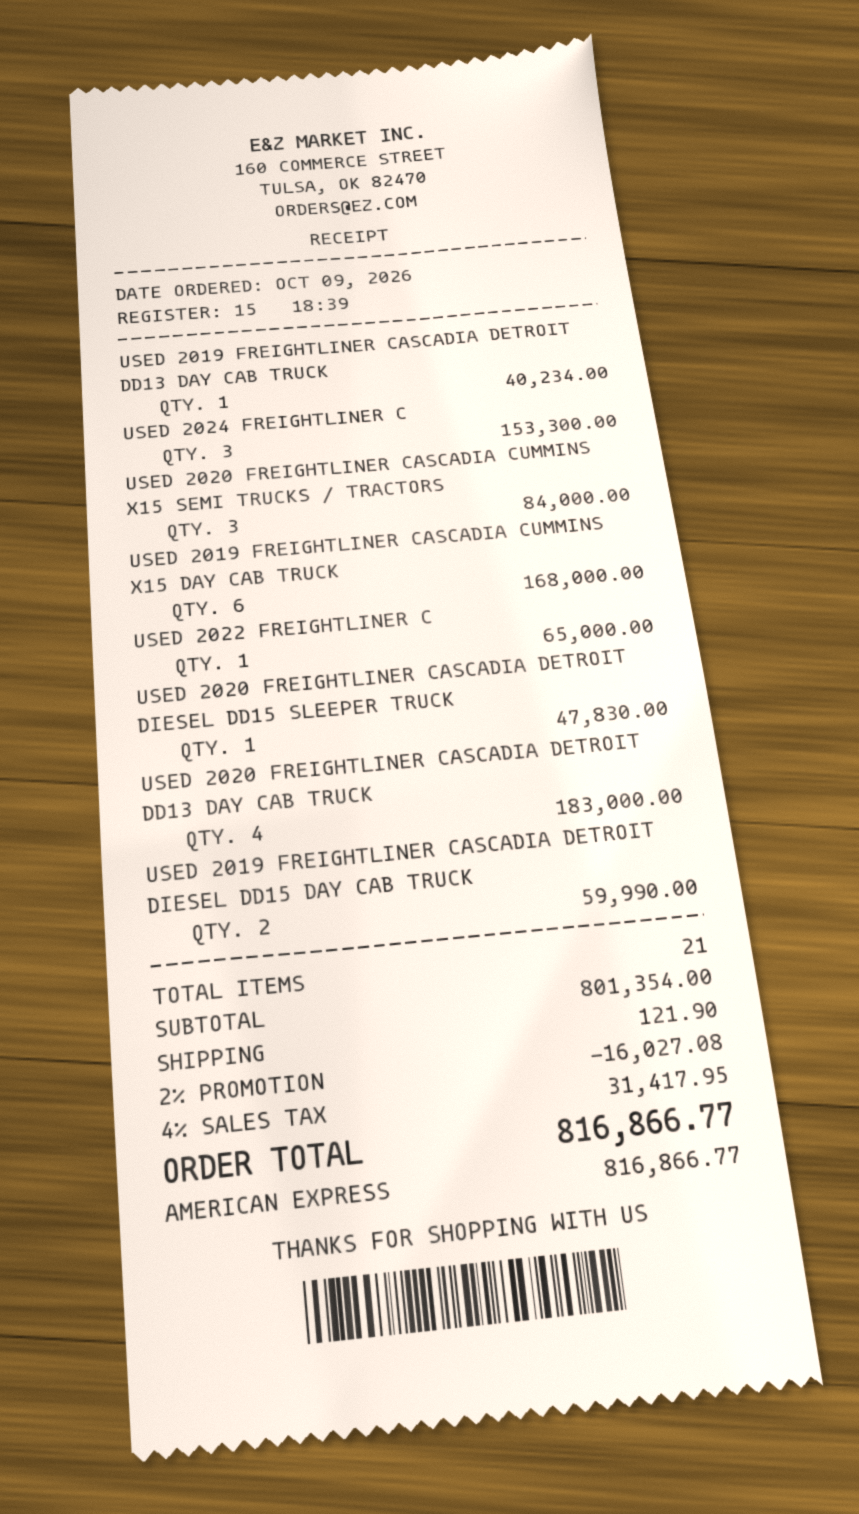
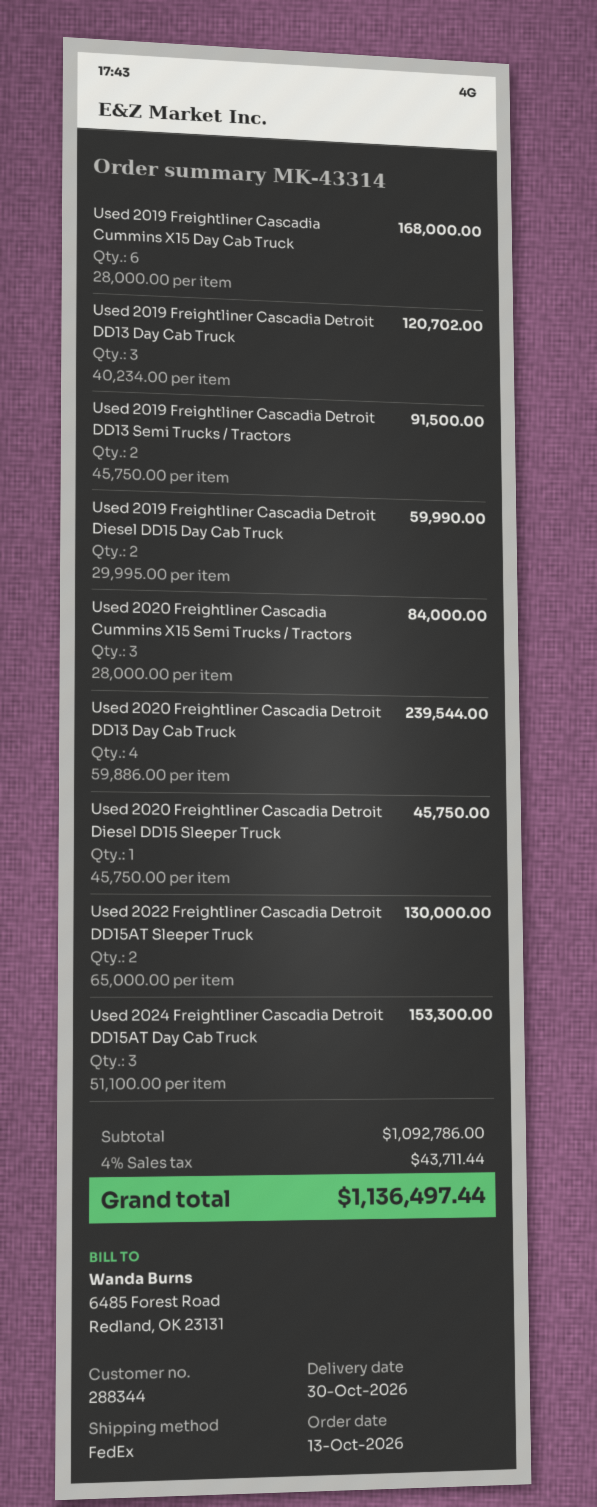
order date: 2026-10-09 -> 2026-10-13
USED 2019 FREIGHTLINER CASCADIA DETROIT DD13 DAY CAB TRUCK: 1 for 40234.00 -> 3 for 120702.00
USED 2022 FREIGHTLINER C: 1 for 65000.00 -> 2 for 130000.00
USED 2020 FREIGHTLINER CASCADIA DETROIT DIESEL DD15 SLEEPER TRUCK: 1 for 47830.00 -> 1 for 45750.00
USED 2020 FREIGHTLINER CASCADIA DETROIT DD13 DAY CAB TRUCK: 4 for 183000.00 -> 4 for 239544.00
Used 2019 Freightliner Cascadia Detroit DD13 Semi Trucks / Tractors: none -> 2 for 91500.00
subtotal: 801354.00 -> 1092786.00
discount: 2% = 16027.08 -> none
shipping: 121.90 -> none
tax: 4% = 31417.95 -> 4% = 43711.44
total: 816866.77 -> 1136497.44

